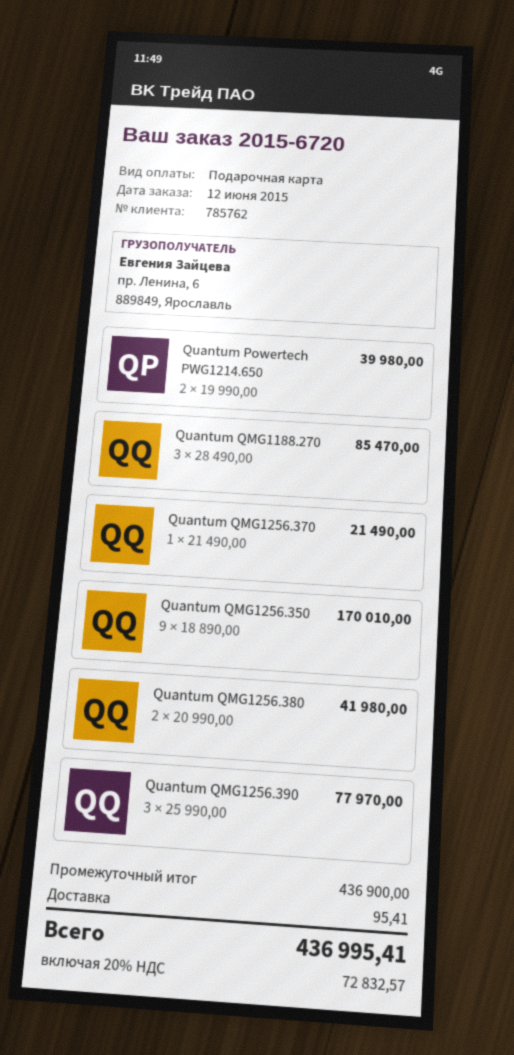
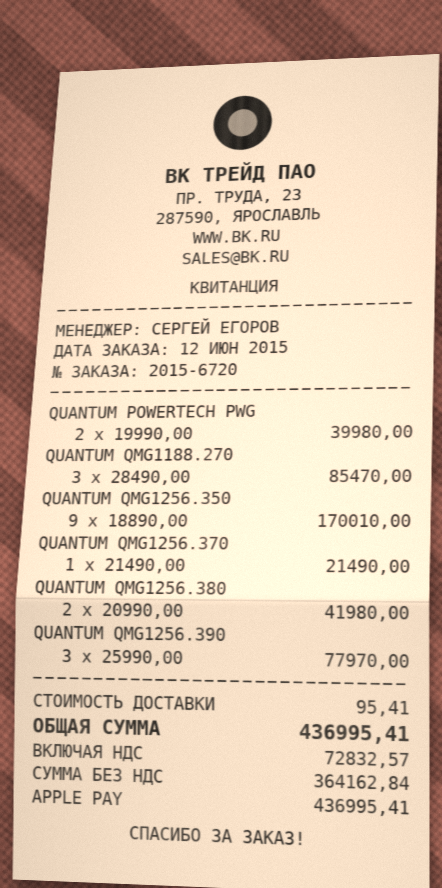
payment method: gift card -> Apple Pay

